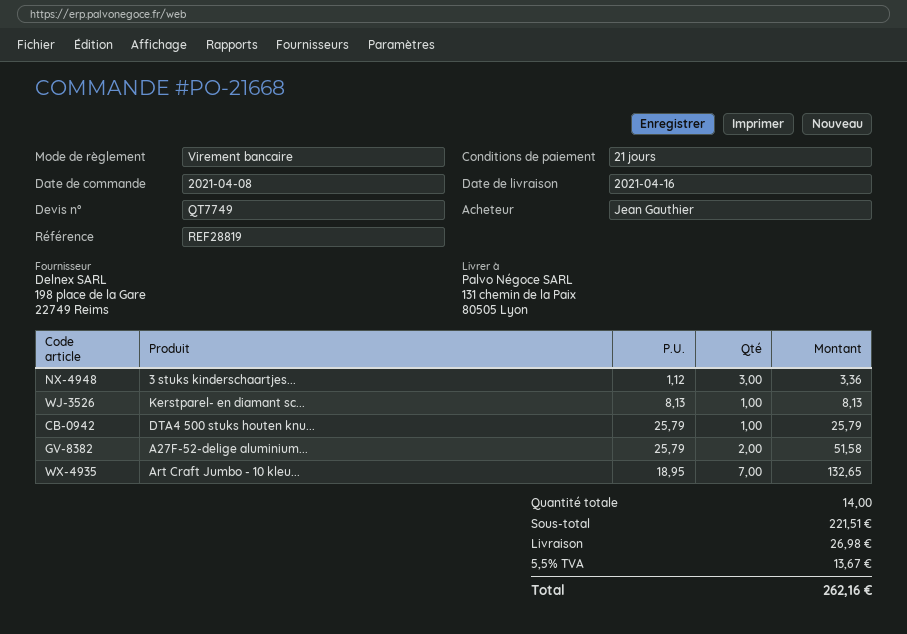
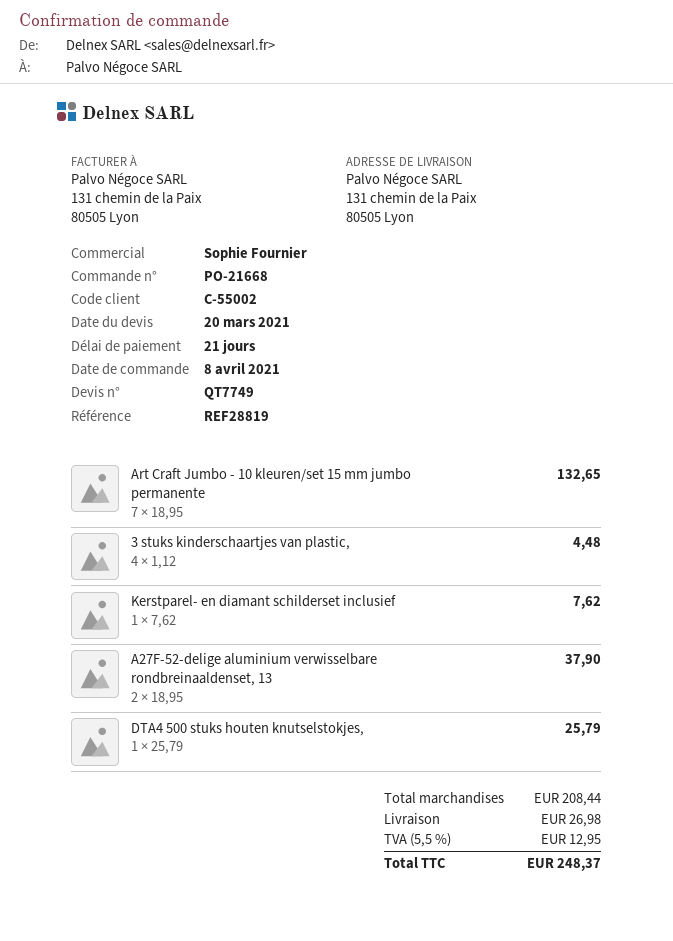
3 stuks kinderschaartjes...: 3 x 1.12 = 3.36 -> 4 x 1.12 = 4.48
Kerstparel- en diamant sc...: 1 x 8.13 = 8.13 -> 1 x 7.62 = 7.62
A27F-52-delige aluminium...: 2 x 25.79 = 51.58 -> 2 x 18.95 = 37.90
subtotal: 221.51 -> 208.44
tax: 5.5% = 13.67 -> 5.5% = 12.95
total: 262.16 -> 248.37

